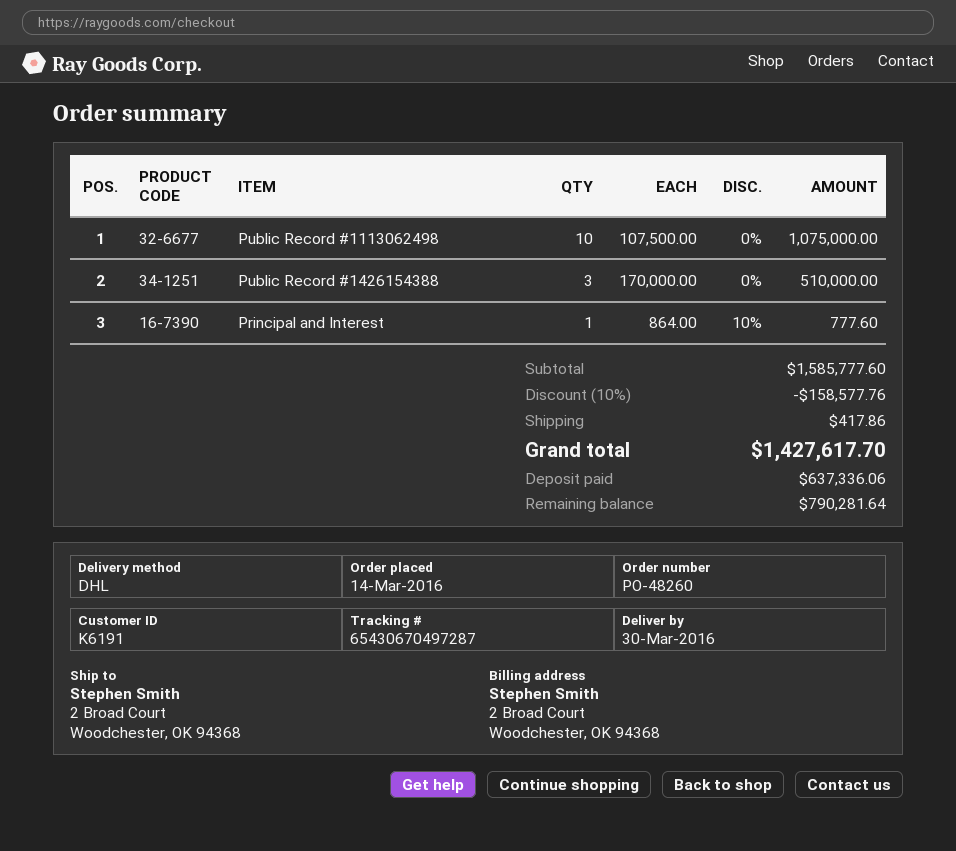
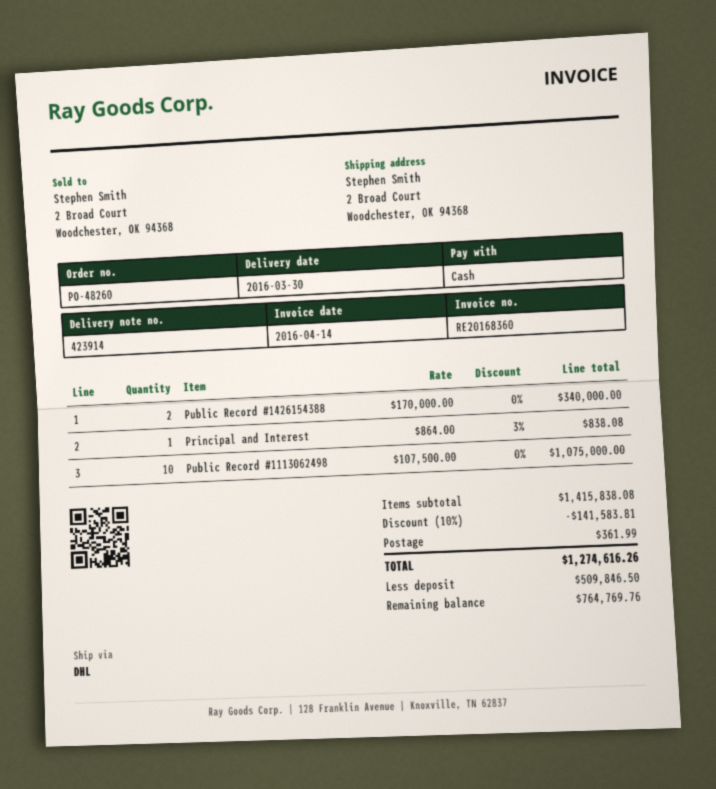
Public Record #1426154388: 3 x 170000.00 = 510000.00 -> 2 x 170000.00 = 340000.00
Principal and Interest: 1 x 864.00 - 10% = 777.60 -> 1 x 864.00 - 3% = 838.08
subtotal: 1585777.60 -> 1415838.08
discount: 10% = 158577.76 -> 10% = 141583.81
shipping: 417.86 -> 361.99
total: 1427617.70 -> 1274616.26
deposit: 637336.06 -> 509846.50
balance: 790281.64 -> 764769.76

